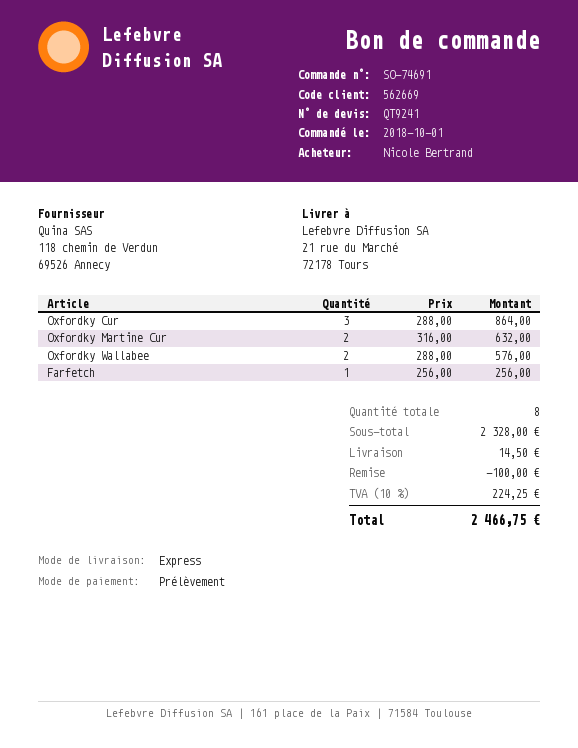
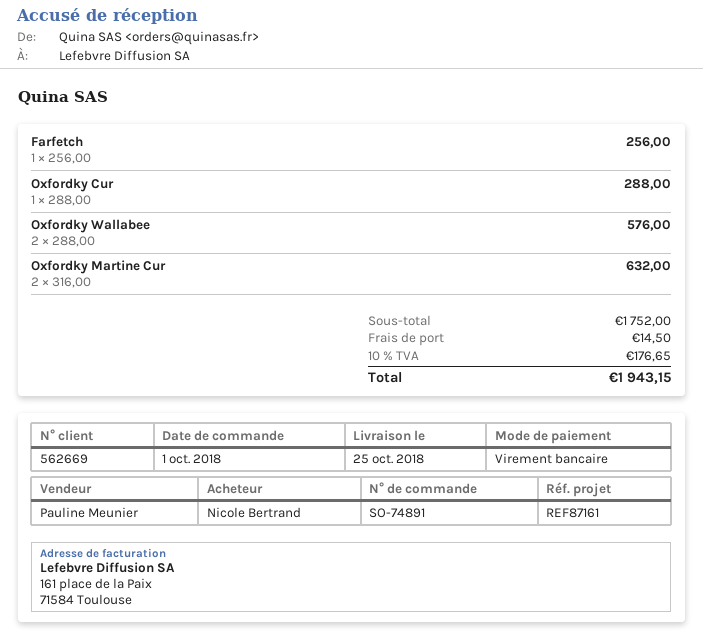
order number: SO-74691 -> SO-74891
payment method: direct debit -> bank transfer
Oxfordky Cur: 3 x 288.00 = 864.00 -> 1 x 288.00 = 288.00
subtotal: 2328.00 -> 1752.00
discount: 100.00 -> none
tax: 10% = 224.25 -> 10% = 176.65
total: 2466.75 -> 1943.15

